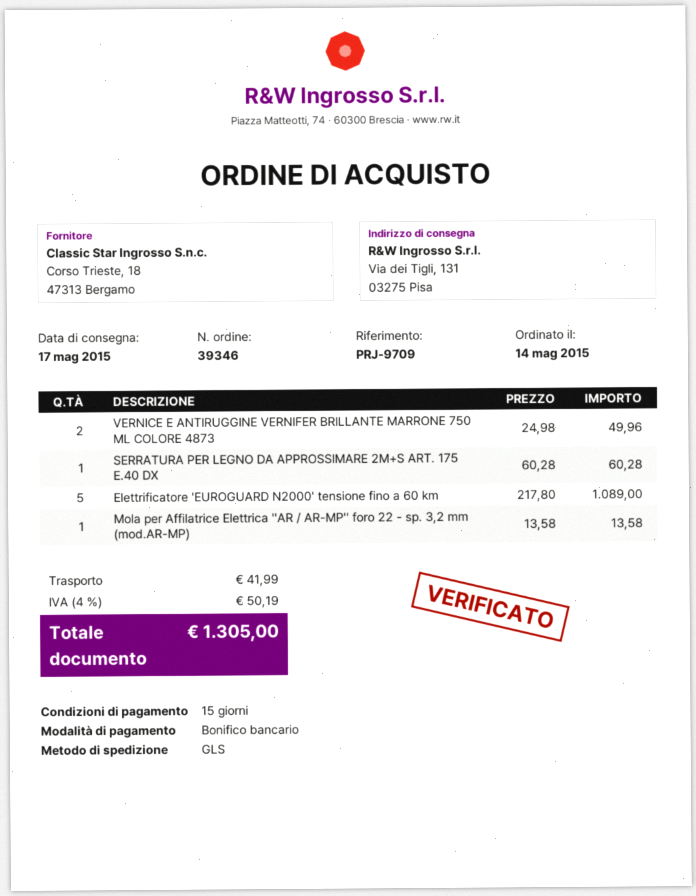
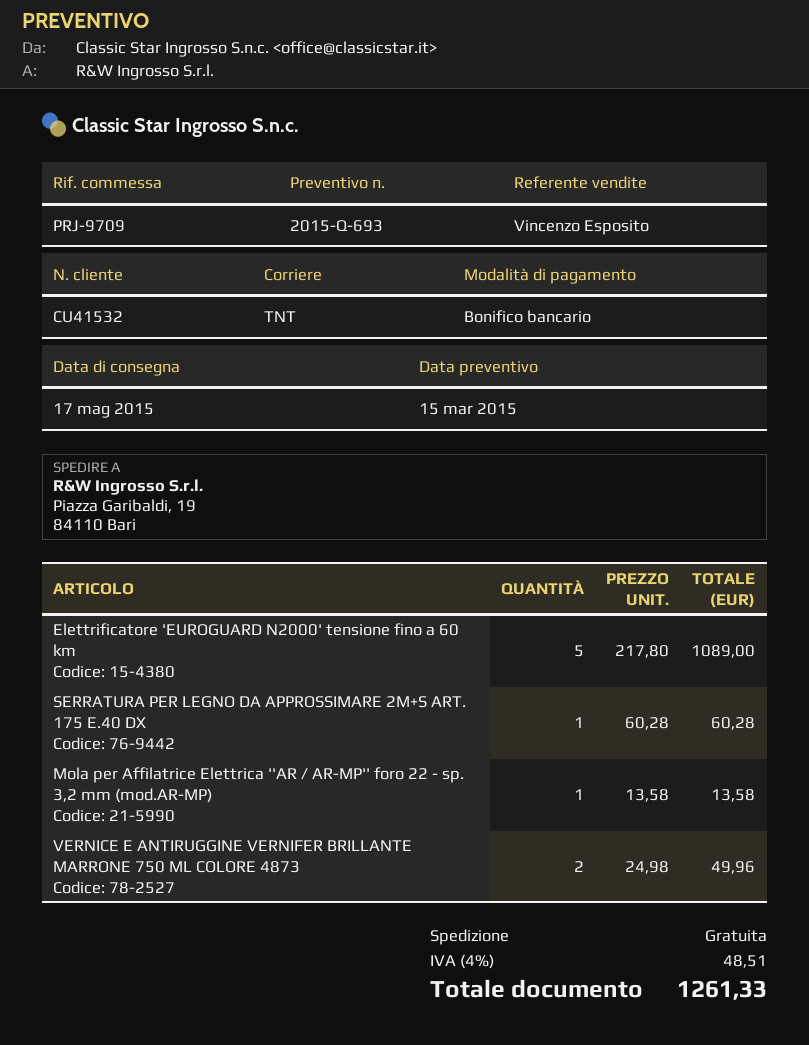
shipping method: GLS -> TNT
ship to: Via dei Tigli, 131, 03275 Pisa -> Piazza Garibaldi, 19, 84110 Bari
shipping: 41.99 -> 0.00
tax: 4% = 50.19 -> 4% = 48.51
total: 1305.00 -> 1261.33

